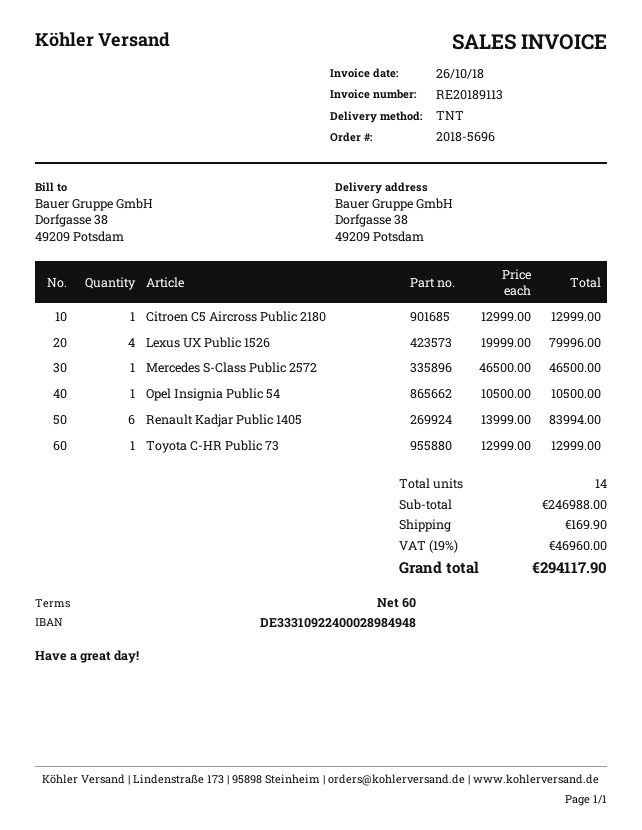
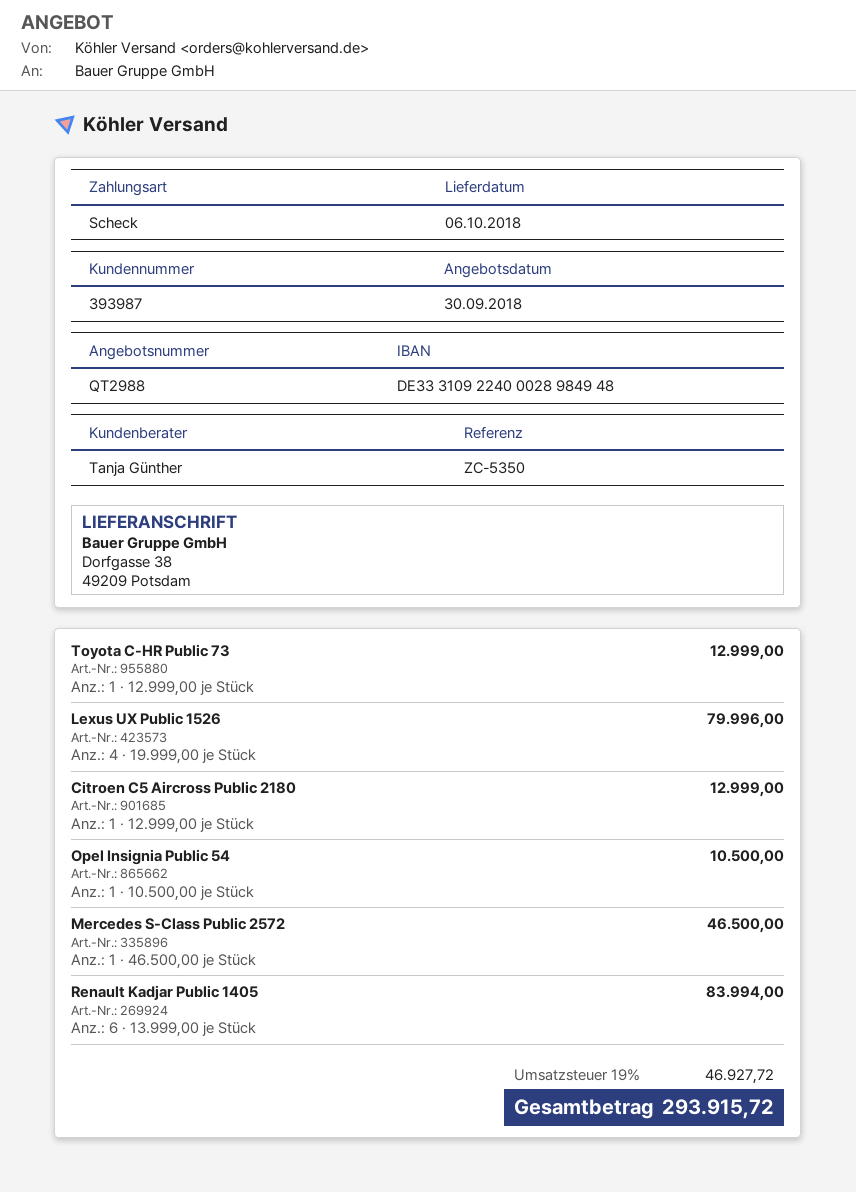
shipping: 169.90 -> none
tax: 19% = 46960.00 -> 19% = 46927.72
total: 294117.90 -> 293915.72

